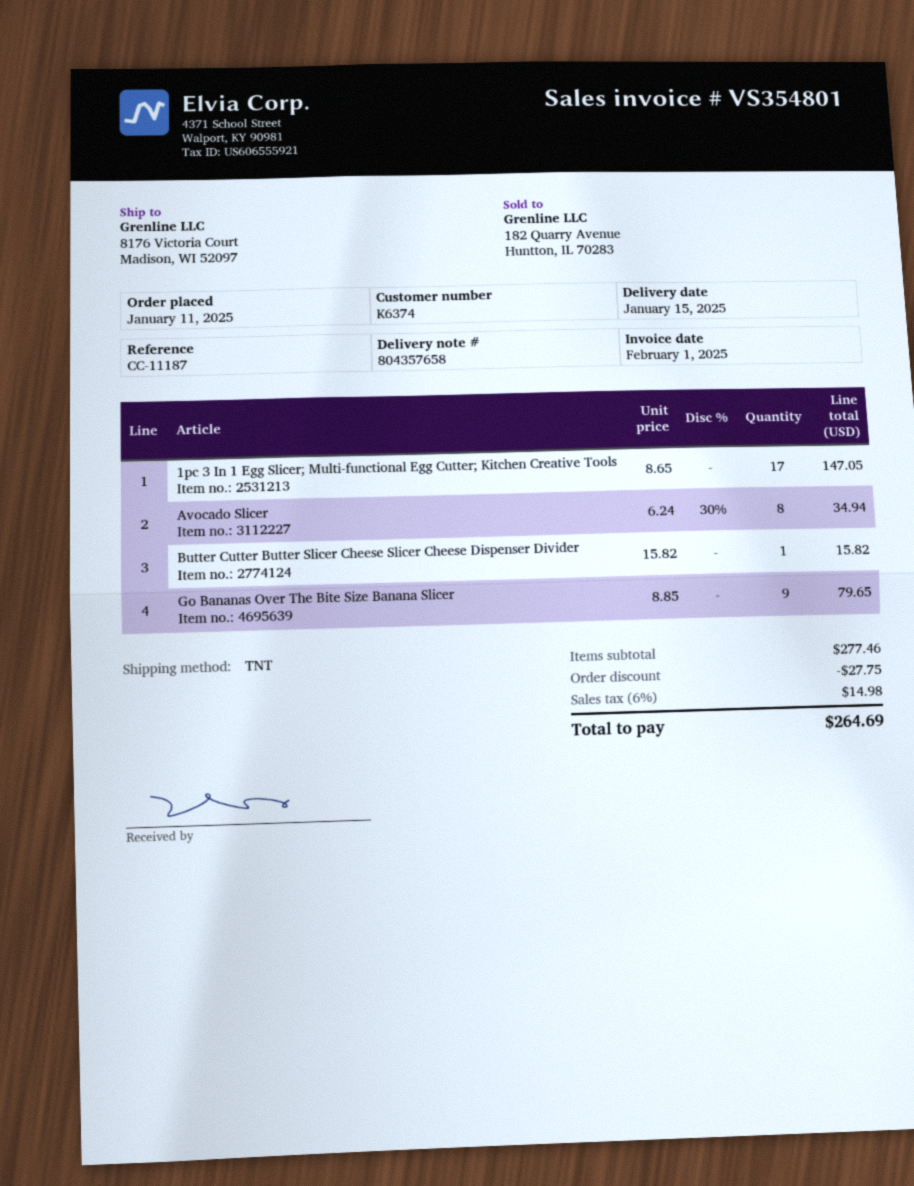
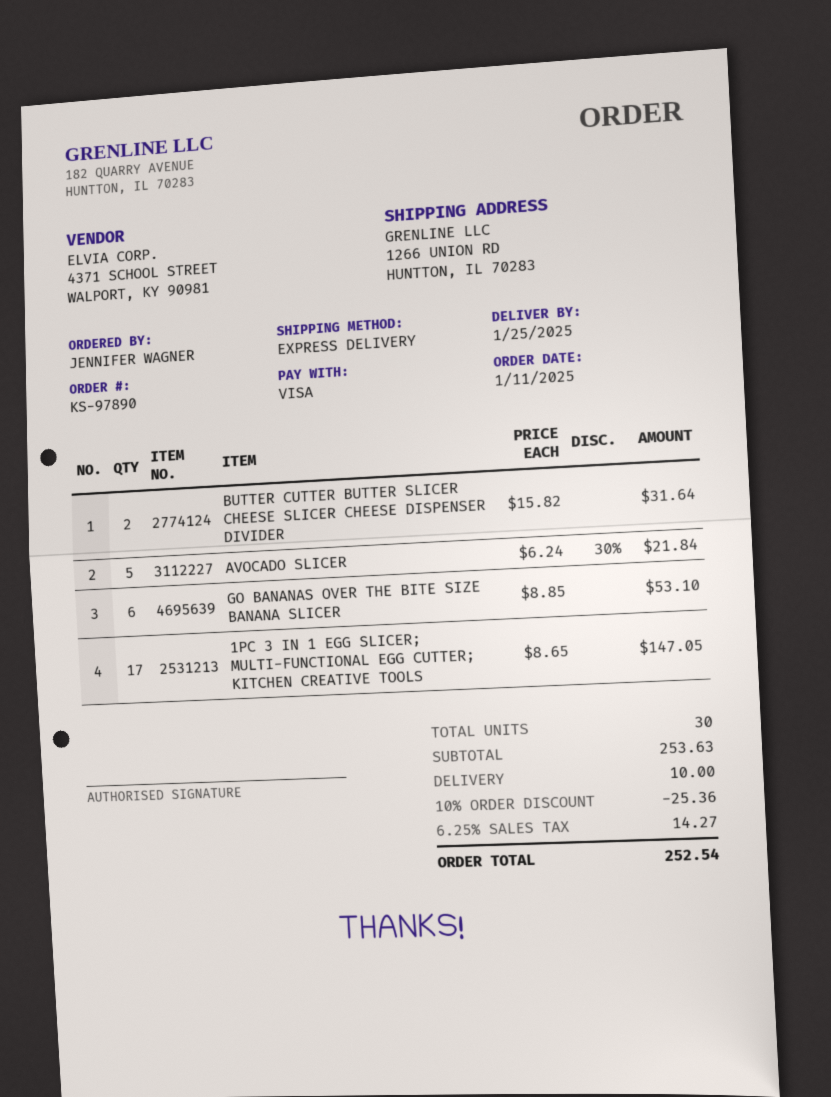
delivery date: 2025-01-15 -> 2025-01-25
shipping method: TNT -> express
ship to: 8176 Victoria Court, Madison, WI 52097 -> 1266 UNION RD, HUNTTON, IL 70283
Avocado Slicer: 8 x 6.24 - 30% = 34.94 -> 5 x 6.24 - 30% = 21.84
Butter Cutter Butter Slicer Cheese Slicer Cheese Dispenser Divider: 1 x 15.82 = 15.82 -> 2 x 15.82 = 31.64
Go Bananas Over The Bite Size Banana Slicer: 9 x 8.85 = 79.65 -> 6 x 8.85 = 53.10
subtotal: 277.46 -> 253.63
discount: 27.75 -> 25.36
shipping: none -> 10.00
tax: 6% = 14.98 -> 6.25% = 14.27
total: 264.69 -> 252.54

